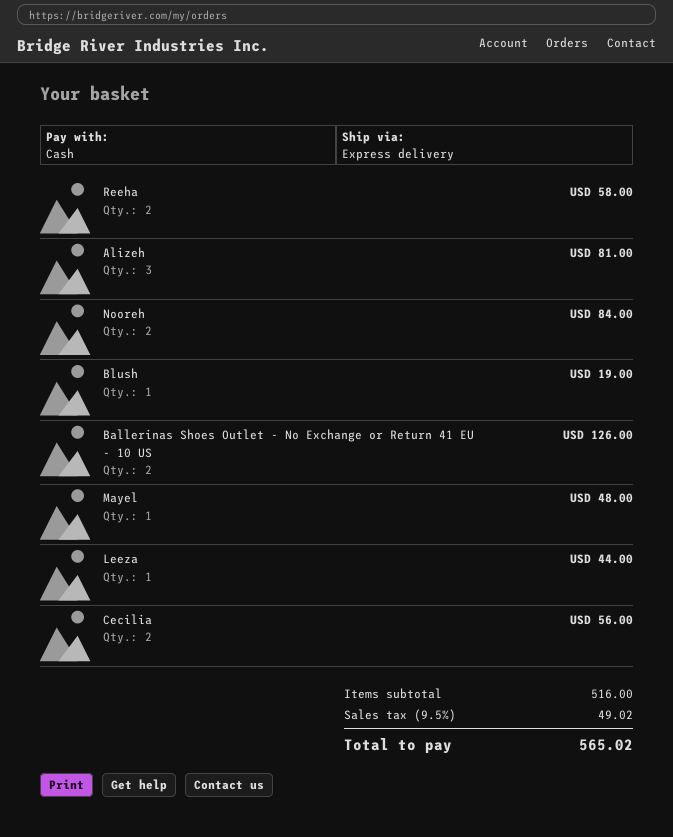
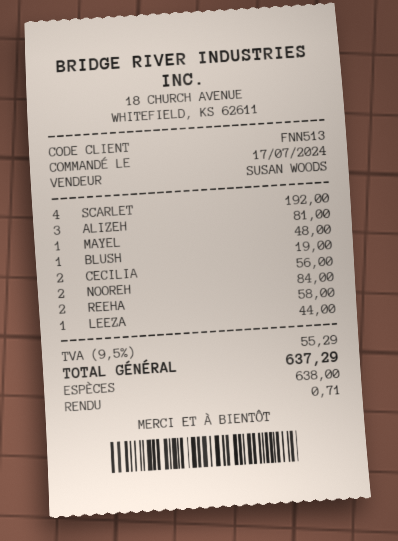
Ballerinas Shoes Outlet - No Exchange or Return 41 EU - 10 US: 2 for 126.00 -> none
SCARLET: none -> 4 for 192.00
tax: 9.5% = 49.02 -> 9.5% = 55.29
total: 565.02 -> 637.29

